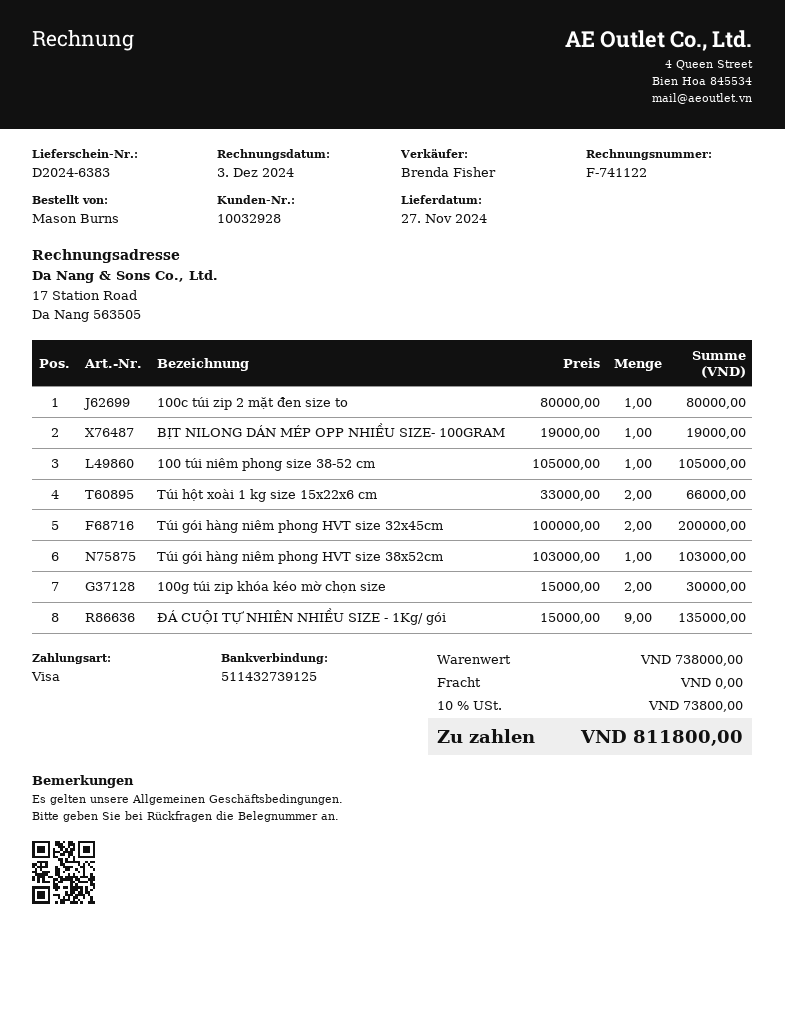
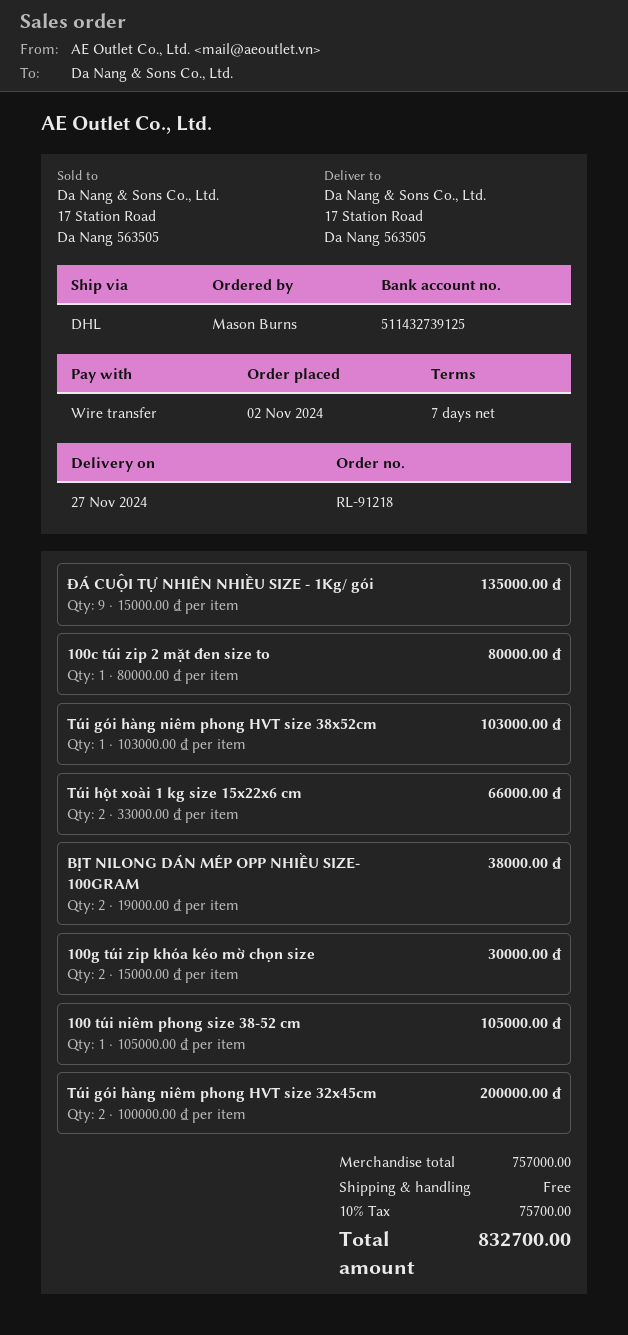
payment method: Visa -> bank transfer
BỊT NILONG DÁN MÉP OPP NHIỀU SIZE- 100GRAM: 1 x 19000.00 = 19000.00 -> 2 x 19000.00 = 38000.00
subtotal: 738000.00 -> 757000.00
tax: 10% = 73800.00 -> 10% = 75700.00
total: 811800.00 -> 832700.00

